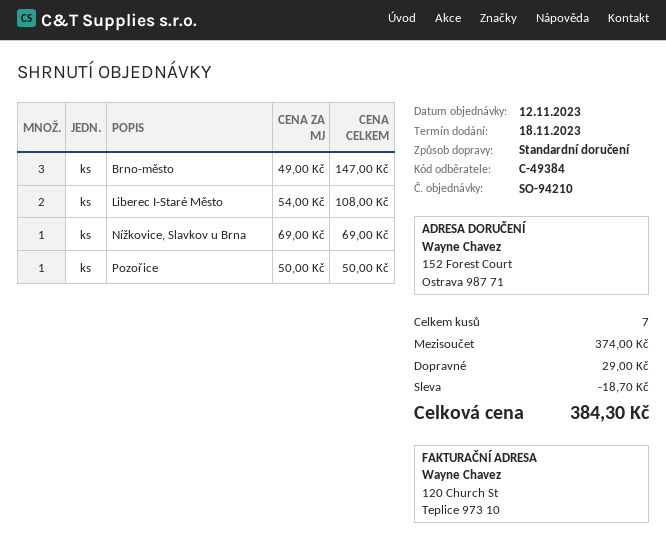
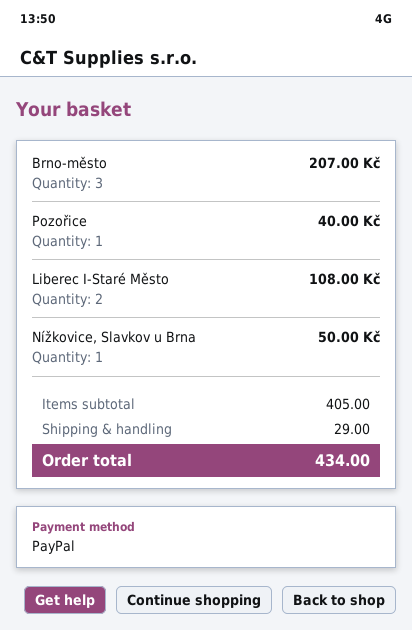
Brno-město: 3 for 147.00 -> 3 for 207.00
Nížkovice, Slavkov u Brna: 1 for 69.00 -> 1 for 50.00
Pozořice: 1 for 50.00 -> 1 for 40.00
subtotal: 374.00 -> 405.00
discount: 18.70 -> none
total: 384.30 -> 434.00

